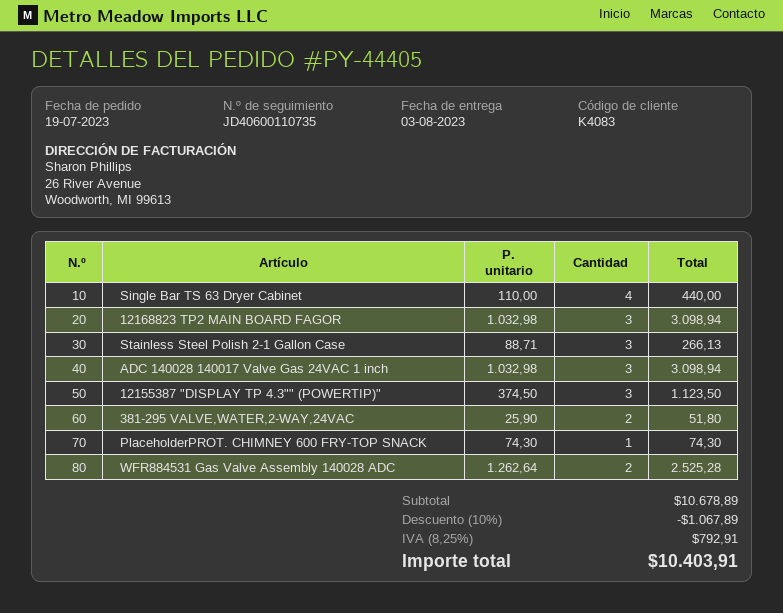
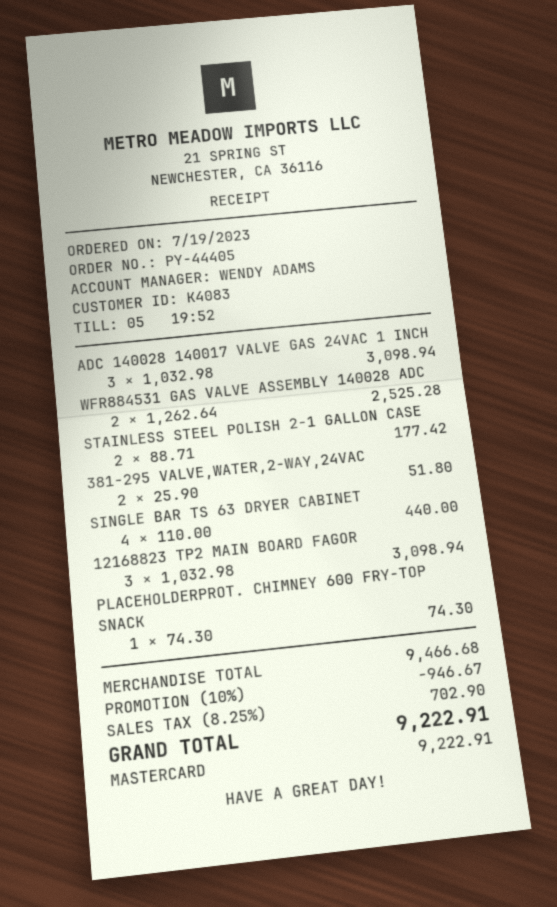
Stainless Steel Polish 2-1 Gallon Case: 3 x 88.71 = 266.13 -> 2 x 88.71 = 177.42
12155387 "DISPLAY TP 4.3"" (POWERTIP)": 3 x 374.50 = 1123.50 -> none
subtotal: 10678.89 -> 9466.68
discount: 10% = 1067.89 -> 10% = 946.67
tax: 8.25% = 792.91 -> 8.25% = 702.90
total: 10403.91 -> 9222.91

